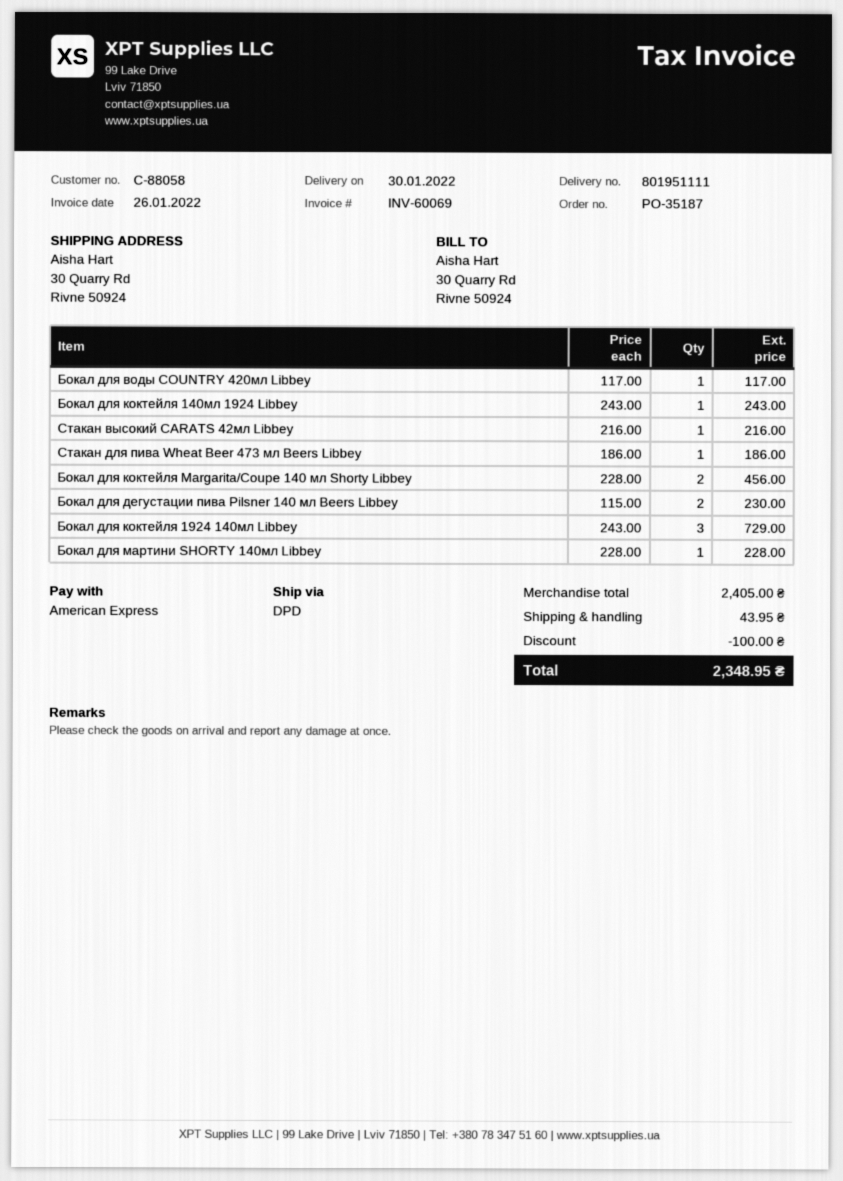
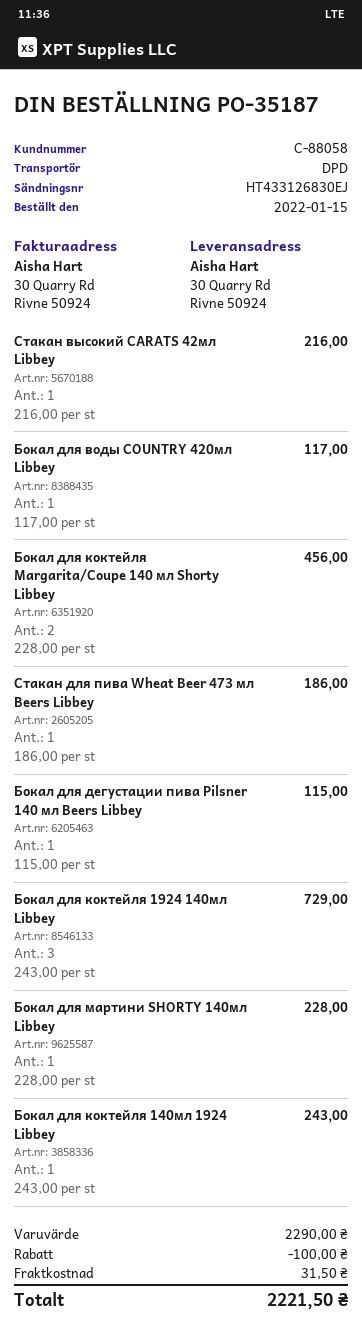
Бокал для дегустации пива Pilsner 140 мл Beers Libbey: 2 x 115.00 = 230.00 -> 1 x 115.00 = 115.00
subtotal: 2405.00 -> 2290.00
shipping: 43.95 -> 31.50
total: 2348.95 -> 2221.50

